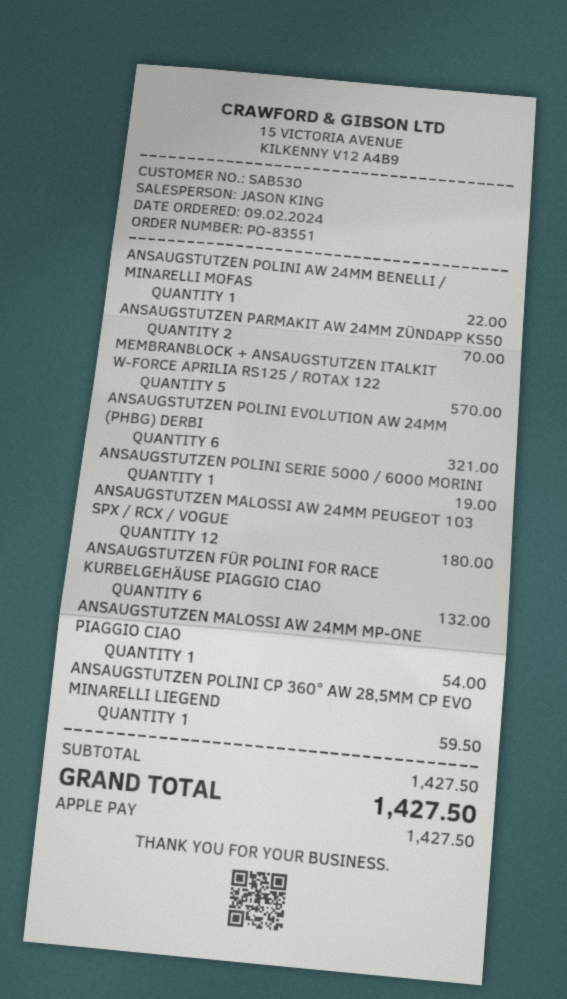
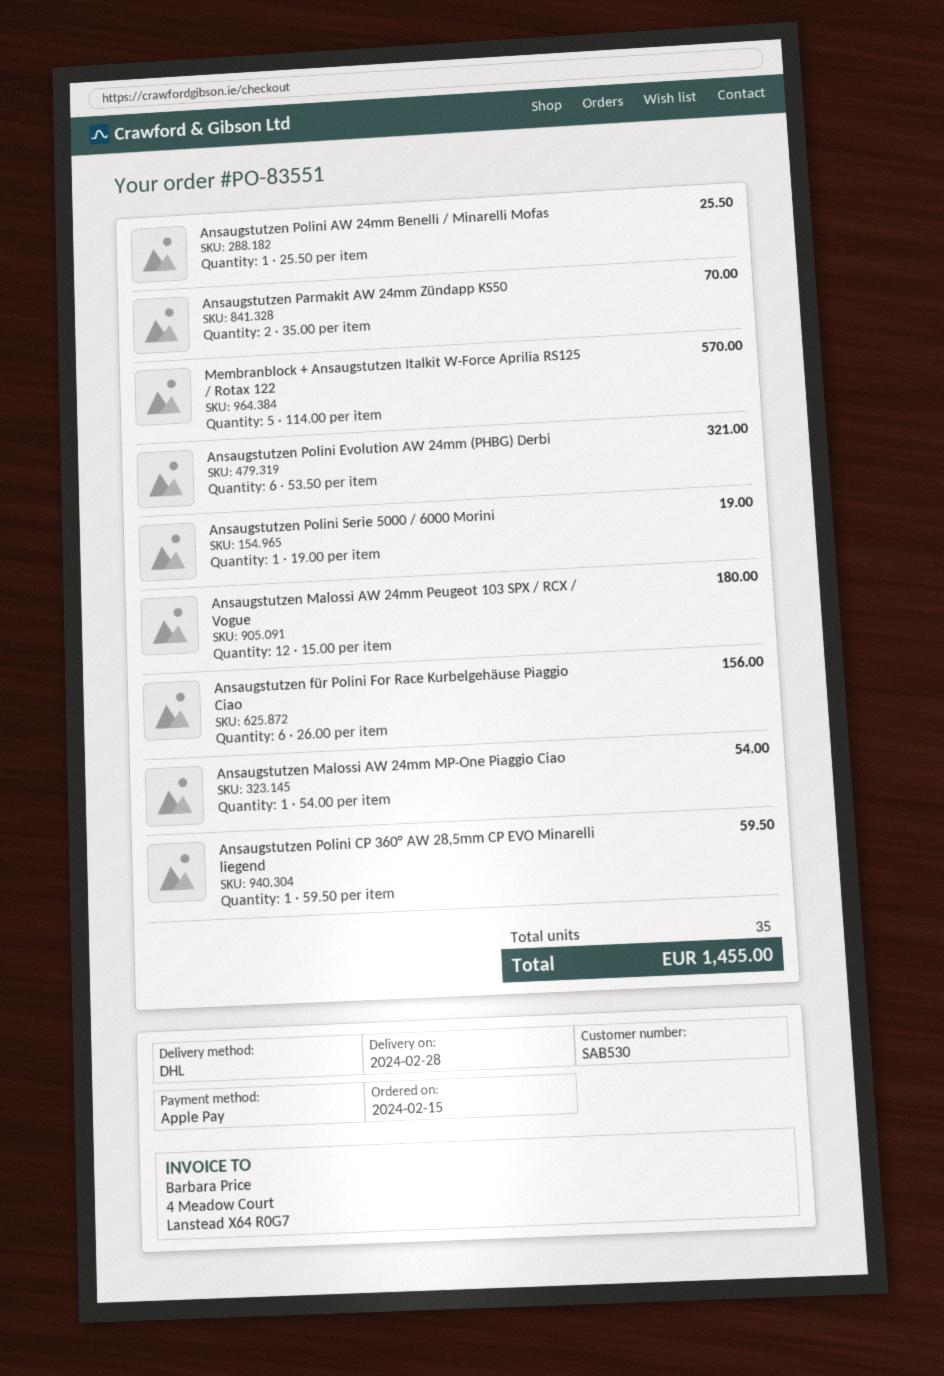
order date: 2024-02-09 -> 2024-02-15
ANSAUGSTUTZEN POLINI AW 24MM BENELLI / MINARELLI MOFAS: 1 for 22.00 -> 1 for 25.50
ANSAUGSTUTZEN FÜR POLINI FOR RACE KURBELGEHÄUSE PIAGGIO CIAO: 6 for 132.00 -> 6 for 156.00
total: 1427.50 -> 1455.00

